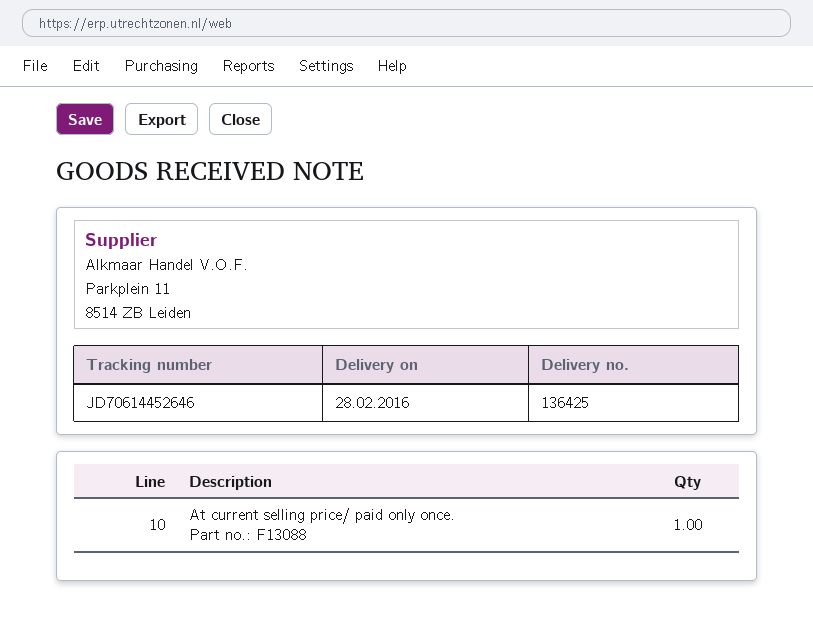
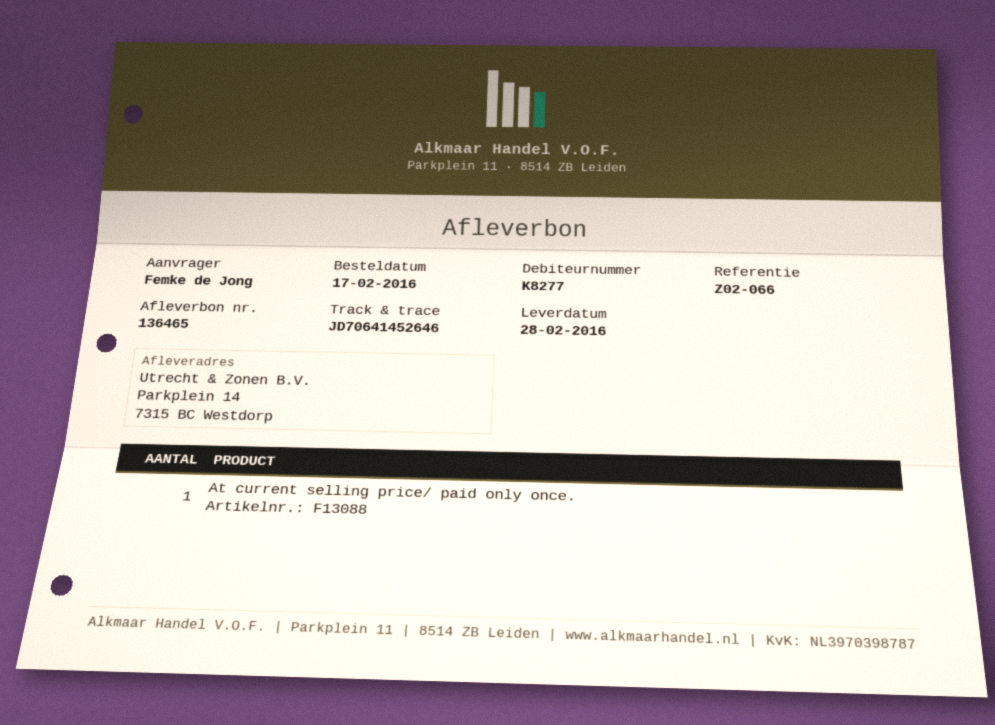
delivery note number: 136425 -> 136465
tracking number: JD70614452646 -> JD70641452646

